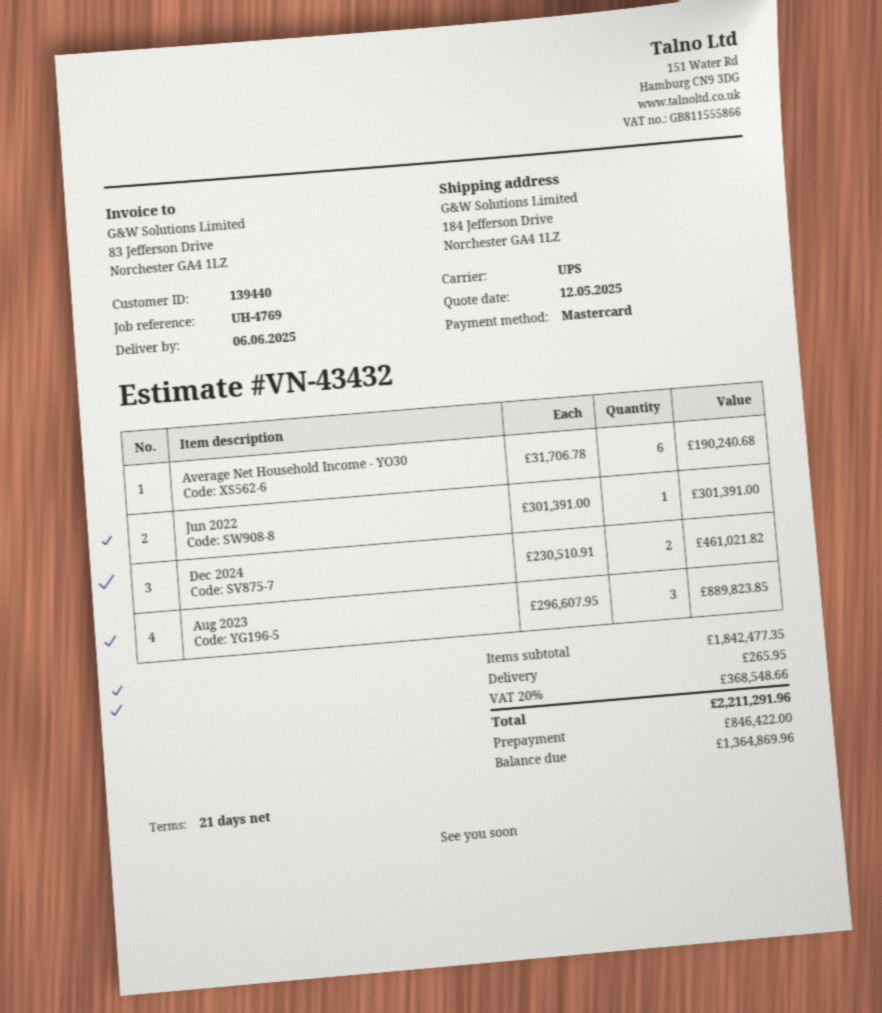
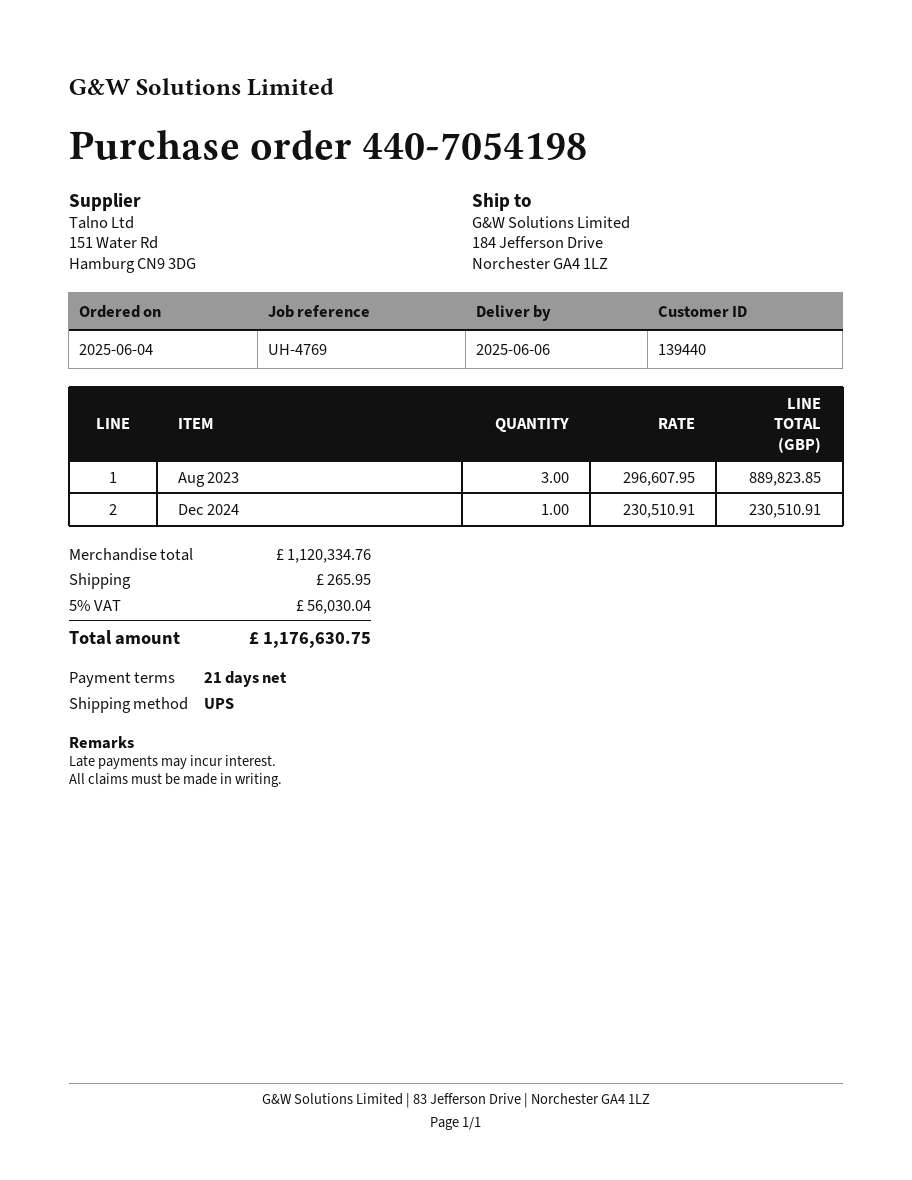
Average Net Household Income - YO30: 6 x 31706.78 = 190240.68 -> none
Jun 2022: 1 x 301391.00 = 301391.00 -> none
Dec 2024: 2 x 230510.91 = 461021.82 -> 1 x 230510.91 = 230510.91
subtotal: 1842477.35 -> 1120334.76
tax: 20% = 368548.66 -> 5% = 56030.04
total: 2211291.96 -> 1176630.75

